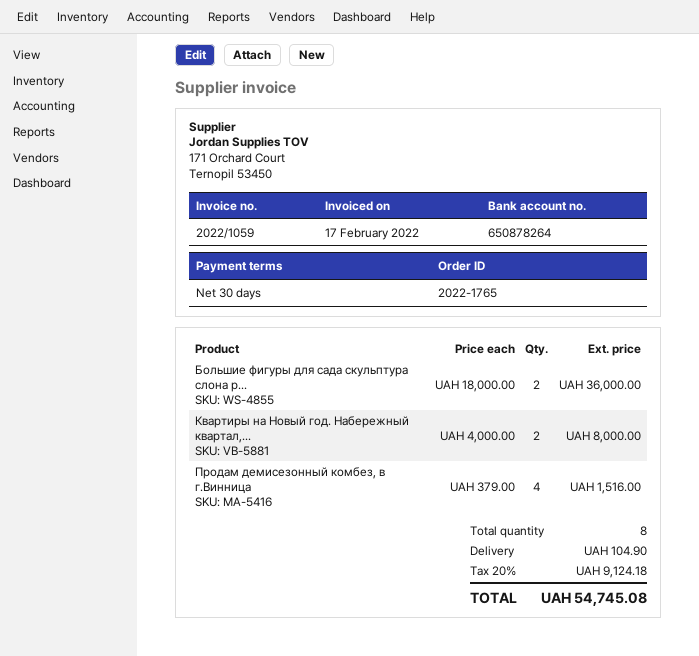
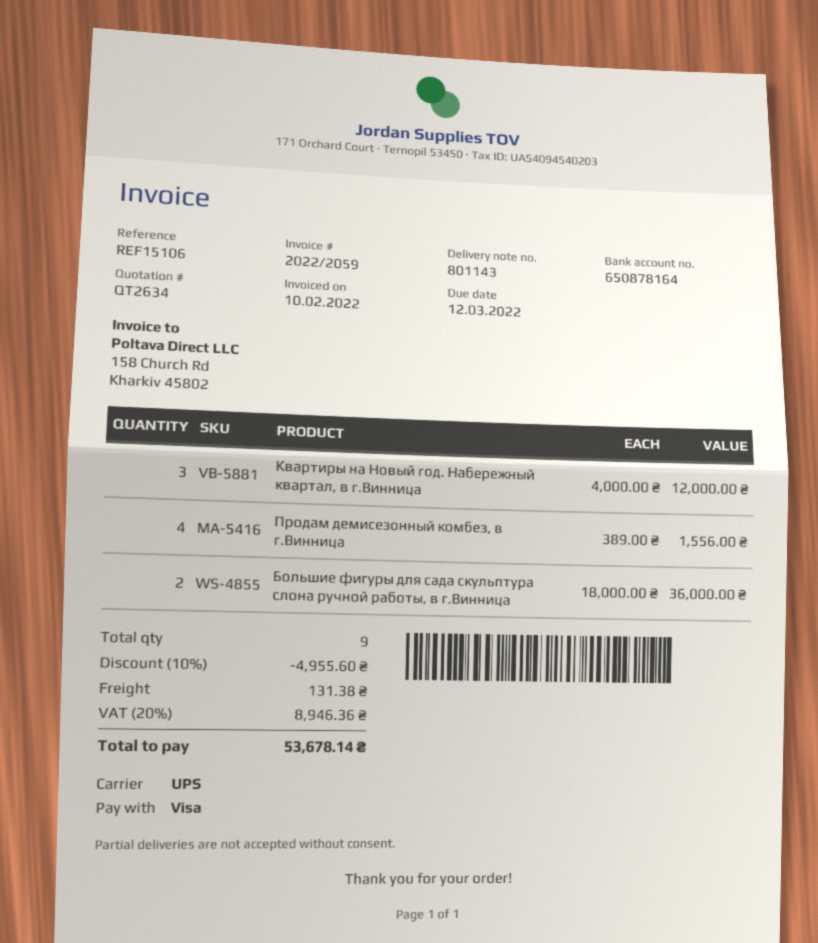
invoice number: 2022/1059 -> 2022/2059
invoice date: 2022-02-17 -> 2022-02-10
bank account: 650878264 -> 650878164
Квартиры на Новый год. Набережный квартал,...: 2 x 4000.00 = 8000.00 -> 3 x 4000.00 = 12000.00
Продам демисезонный комбез, в г.Винница: 4 x 379.00 = 1516.00 -> 4 x 389.00 = 1556.00
total quantity: 8 -> 9
discount: none -> 10% = 4955.60
shipping: 104.90 -> 131.38
tax: 20% = 9124.18 -> 20% = 8946.36
total: 54745.08 -> 53678.14

